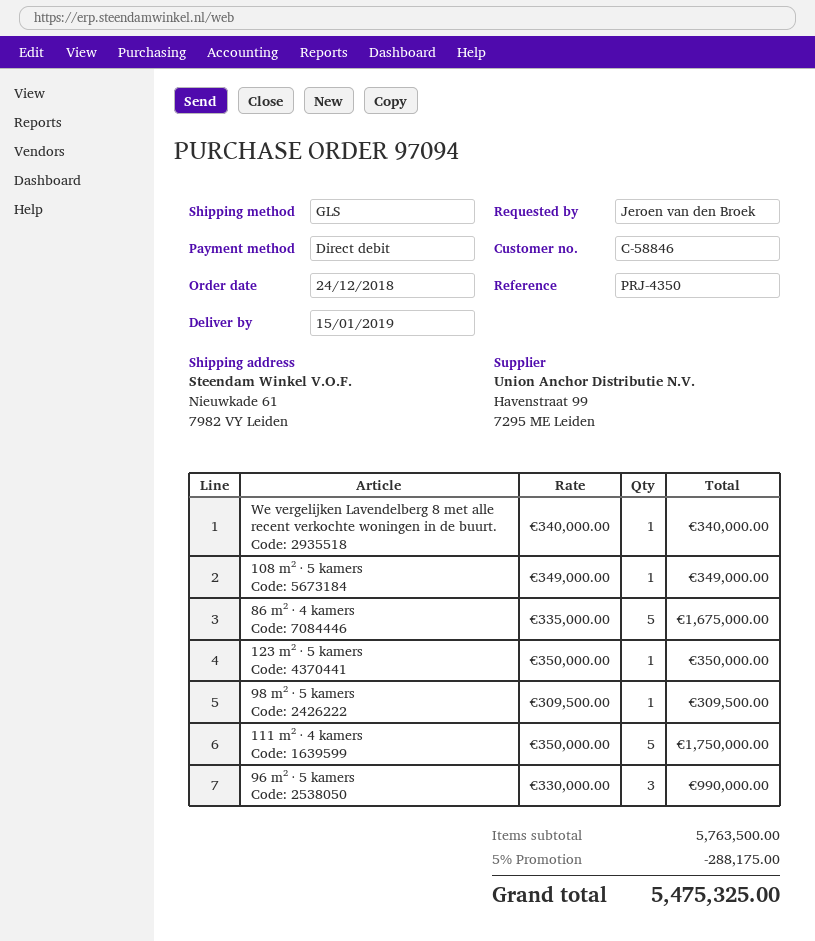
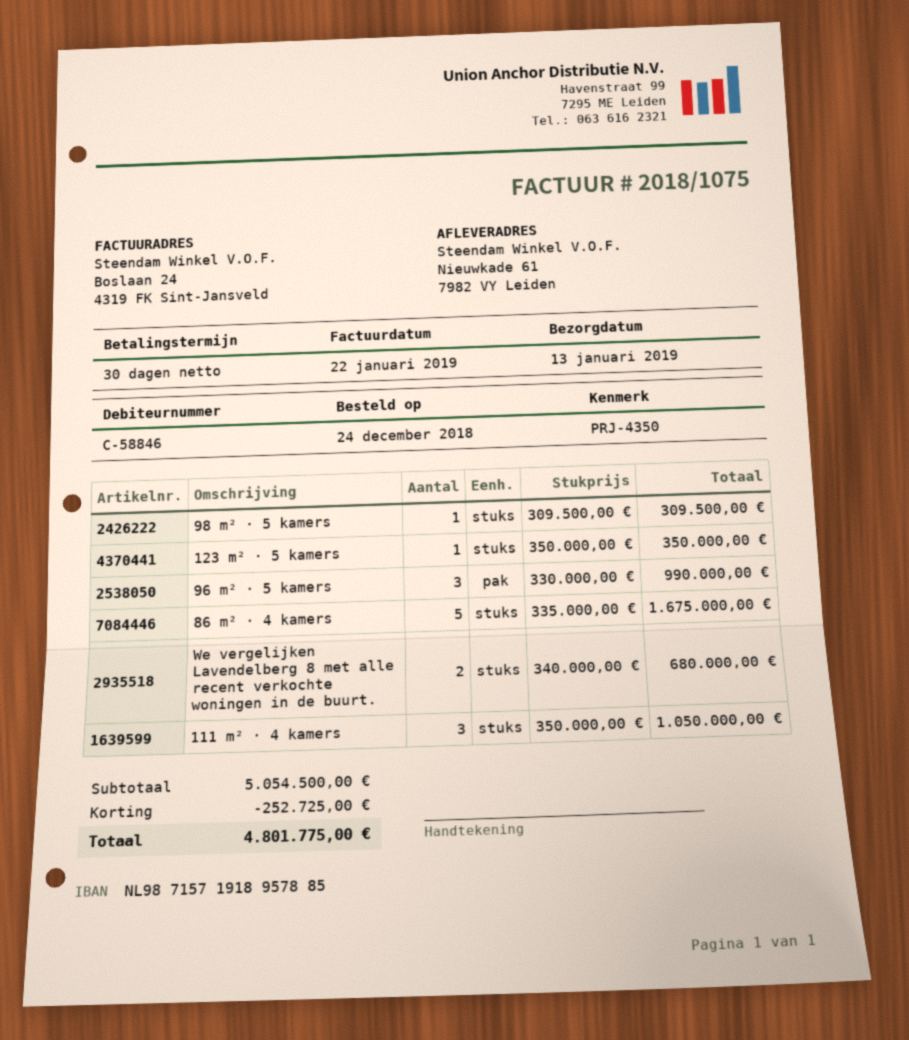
delivery date: 2019-01-15 -> 2019-01-13
We vergelijken Lavendelberg 8 met alle recent verkochte woningen in de buurt.: 1 x 340000.00 = 340000.00 -> 2 x 340000.00 = 680000.00
108 m² · 5 kamers: 1 x 349000.00 = 349000.00 -> none
111 m² · 4 kamers: 5 x 350000.00 = 1750000.00 -> 3 x 350000.00 = 1050000.00
subtotal: 5763500.00 -> 5054500.00
discount: 288175.00 -> 252725.00
total: 5475325.00 -> 4801775.00

